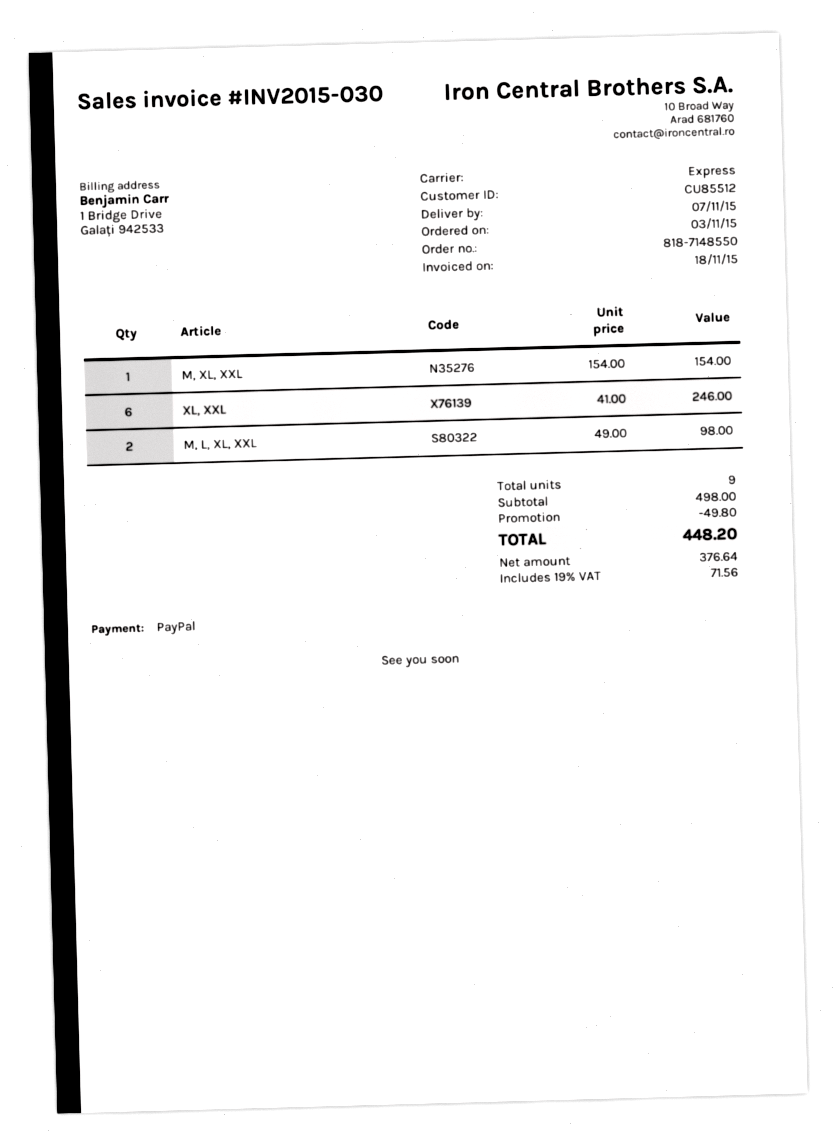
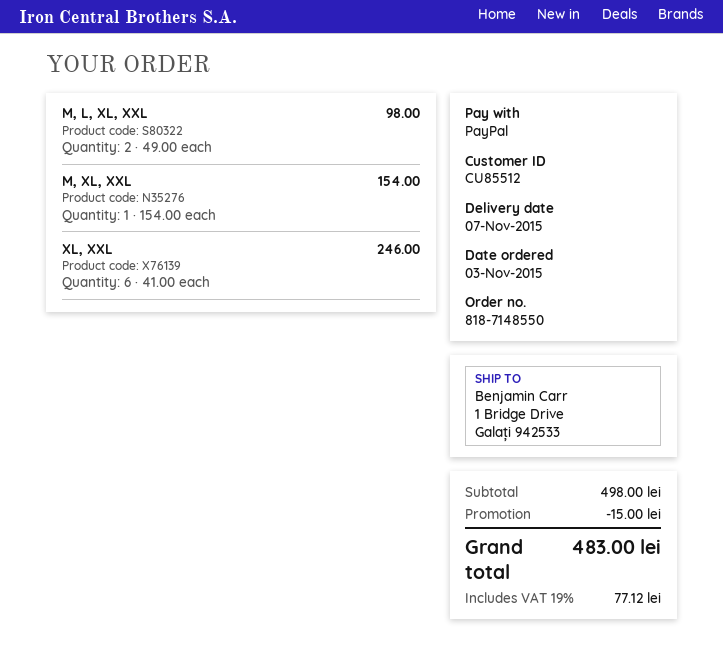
discount: 49.80 -> 15.00
tax: 19% = 71.56 -> 19% = 77.12
total: 448.20 -> 483.00

